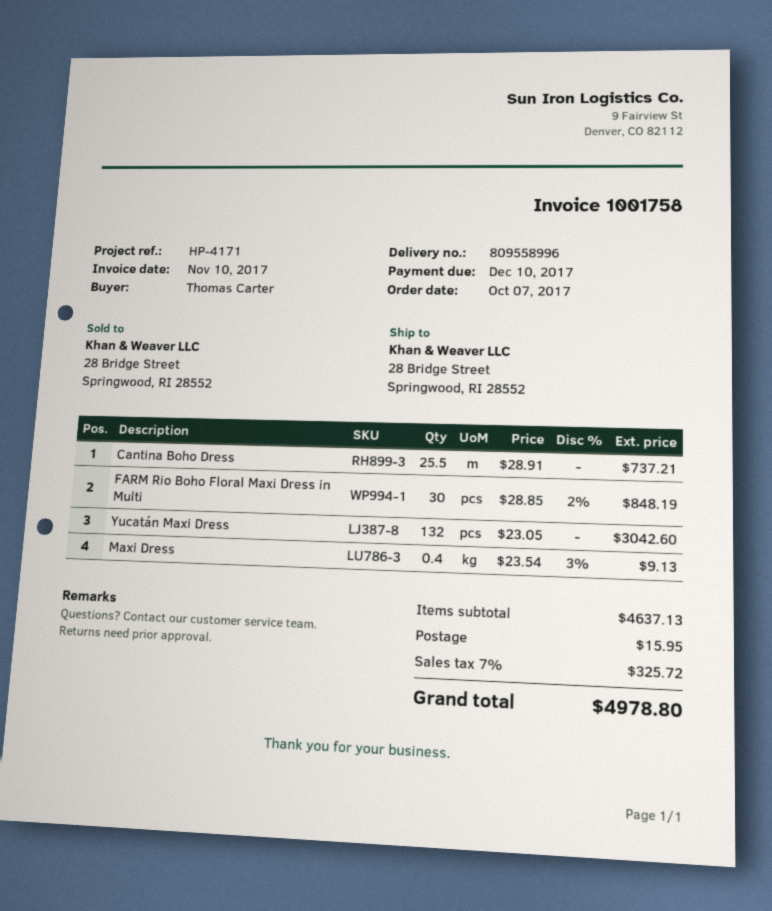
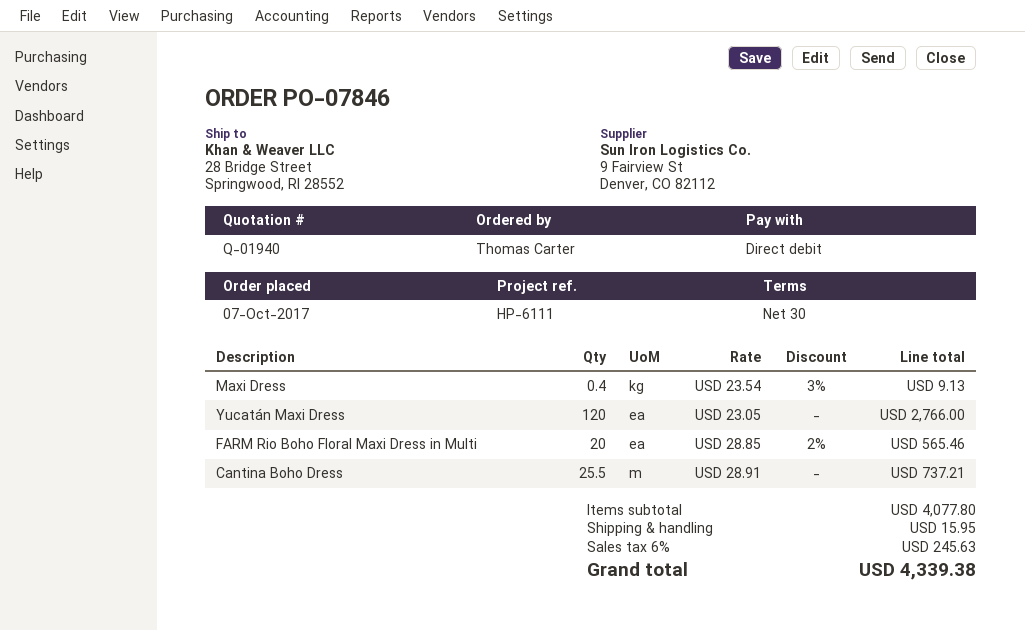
reference: HP-4171 -> HP-6111
FARM Rio Boho Floral Maxi Dress in Multi: 30 x 28.85 - 2% = 848.19 -> 20 x 28.85 - 2% = 565.46
Yucatán Maxi Dress: 132 x 23.05 = 3042.60 -> 120 x 23.05 = 2766.00
subtotal: 4637.13 -> 4077.80
tax: 7% = 325.72 -> 6% = 245.63
total: 4978.80 -> 4339.38

